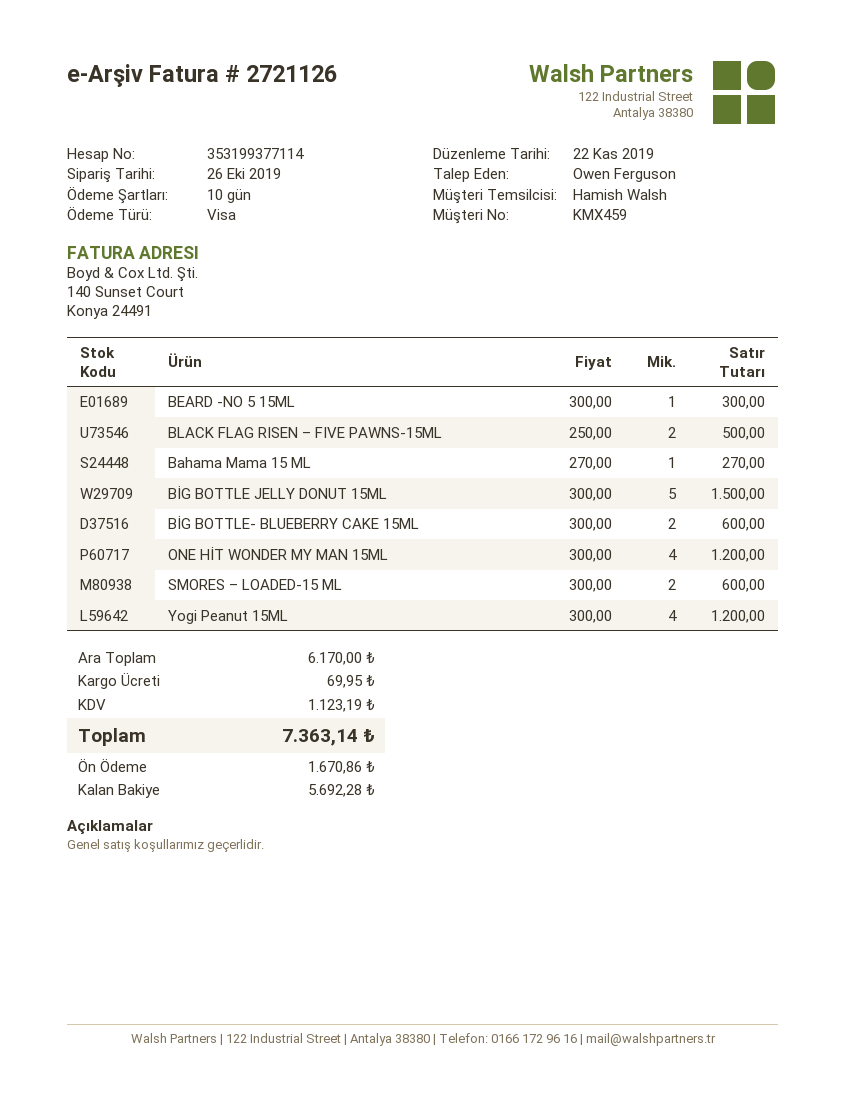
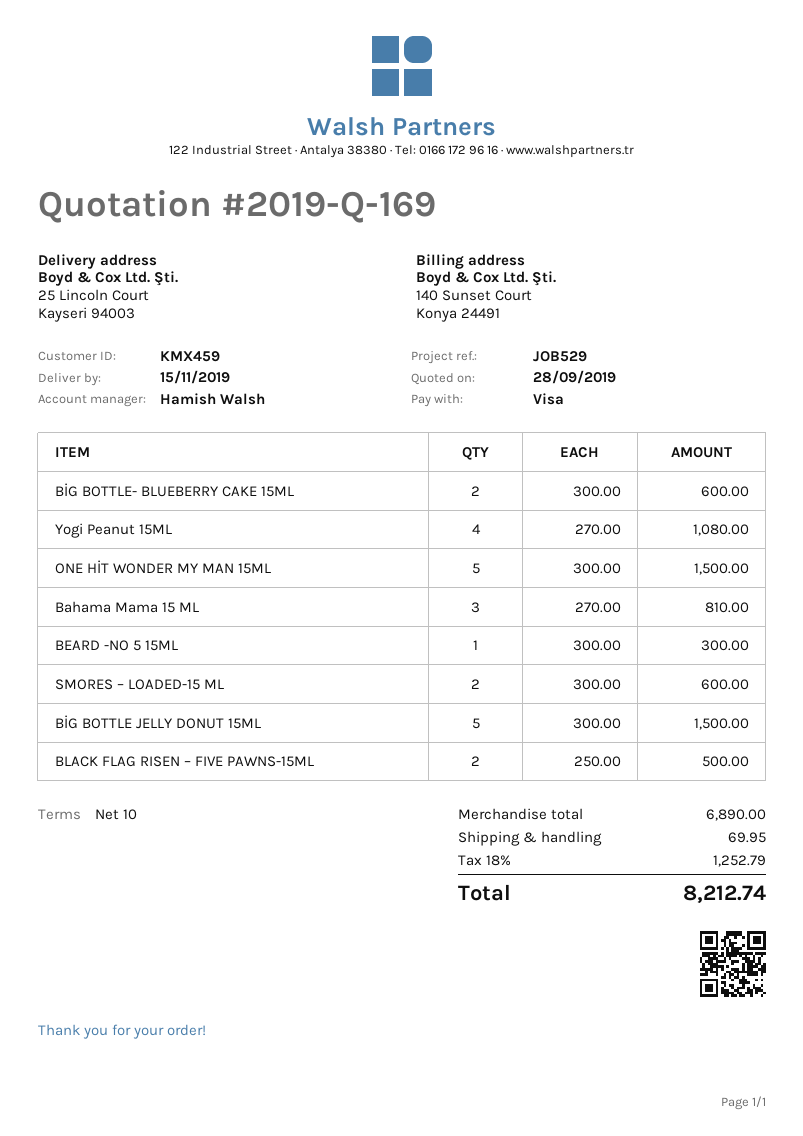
Bahama Mama 15 ML: 1 x 270.00 = 270.00 -> 3 x 270.00 = 810.00
ONE HİT WONDER MY MAN 15ML: 4 x 300.00 = 1200.00 -> 5 x 300.00 = 1500.00
Yogi Peanut 15ML: 4 x 300.00 = 1200.00 -> 4 x 270.00 = 1080.00
subtotal: 6170.00 -> 6890.00
tax: 1123.19 -> 1252.79
total: 7363.14 -> 8212.74

